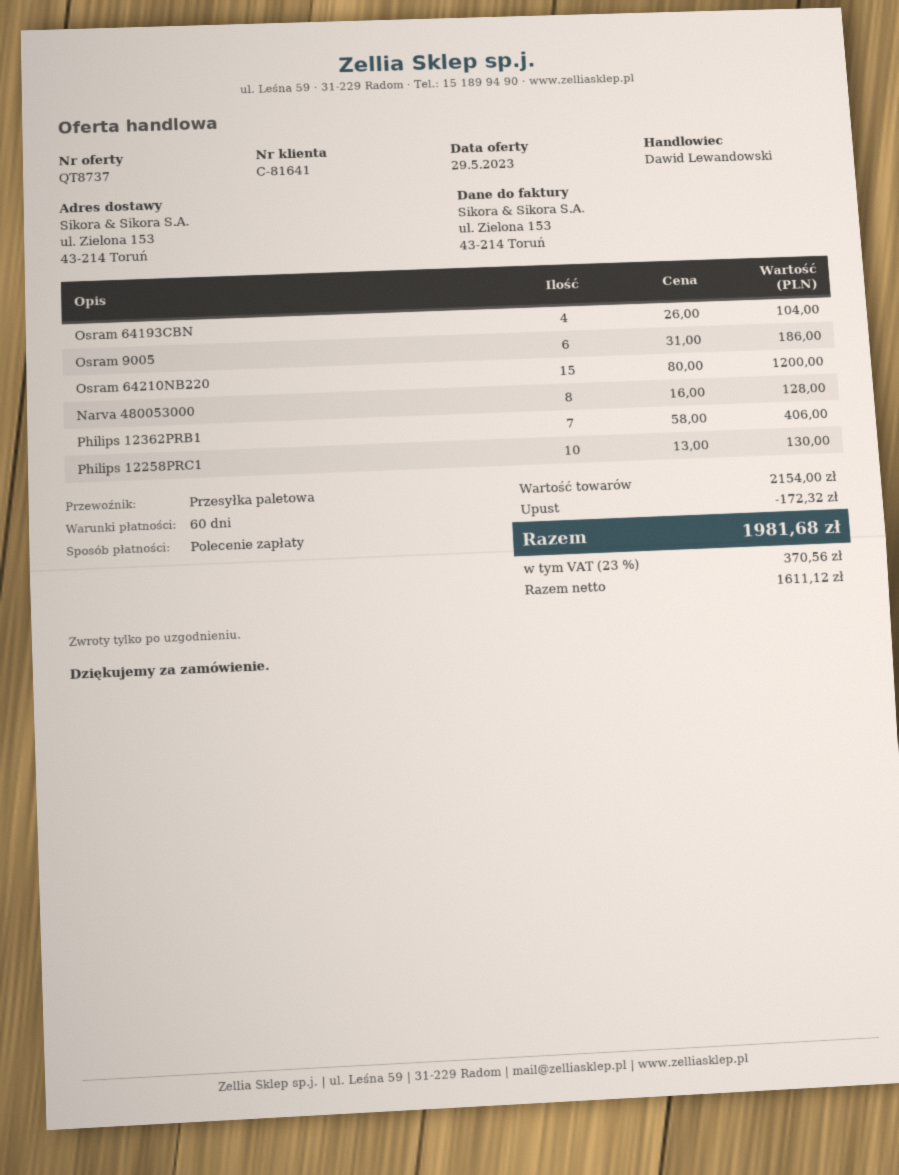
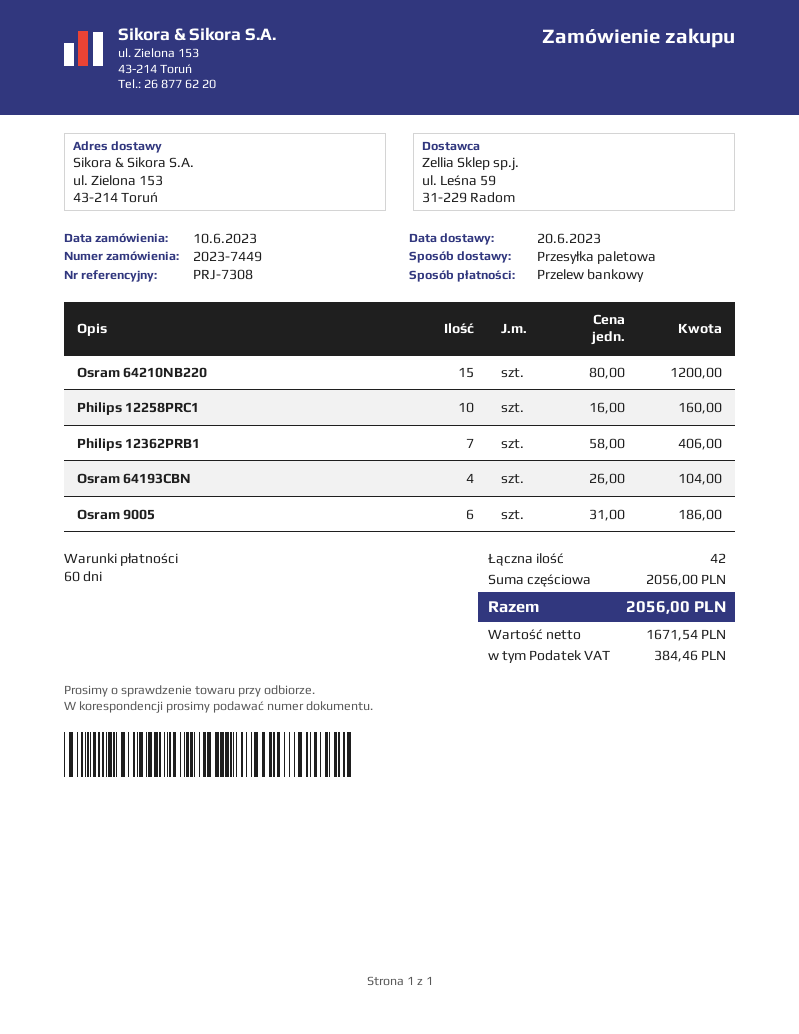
payment method: direct debit -> bank transfer
Narva 480053000: 8 x 16.00 = 128.00 -> none
Philips 12258PRC1: 10 x 13.00 = 130.00 -> 10 x 16.00 = 160.00
subtotal: 2154.00 -> 2056.00
discount: 172.32 -> none
net: 1611.12 -> 1671.54
tax: 370.56 -> 384.46
total: 1981.68 -> 2056.00

